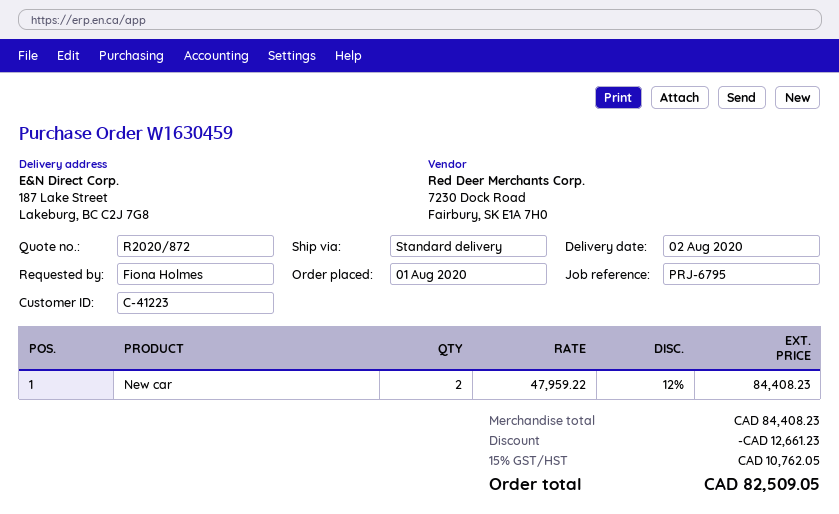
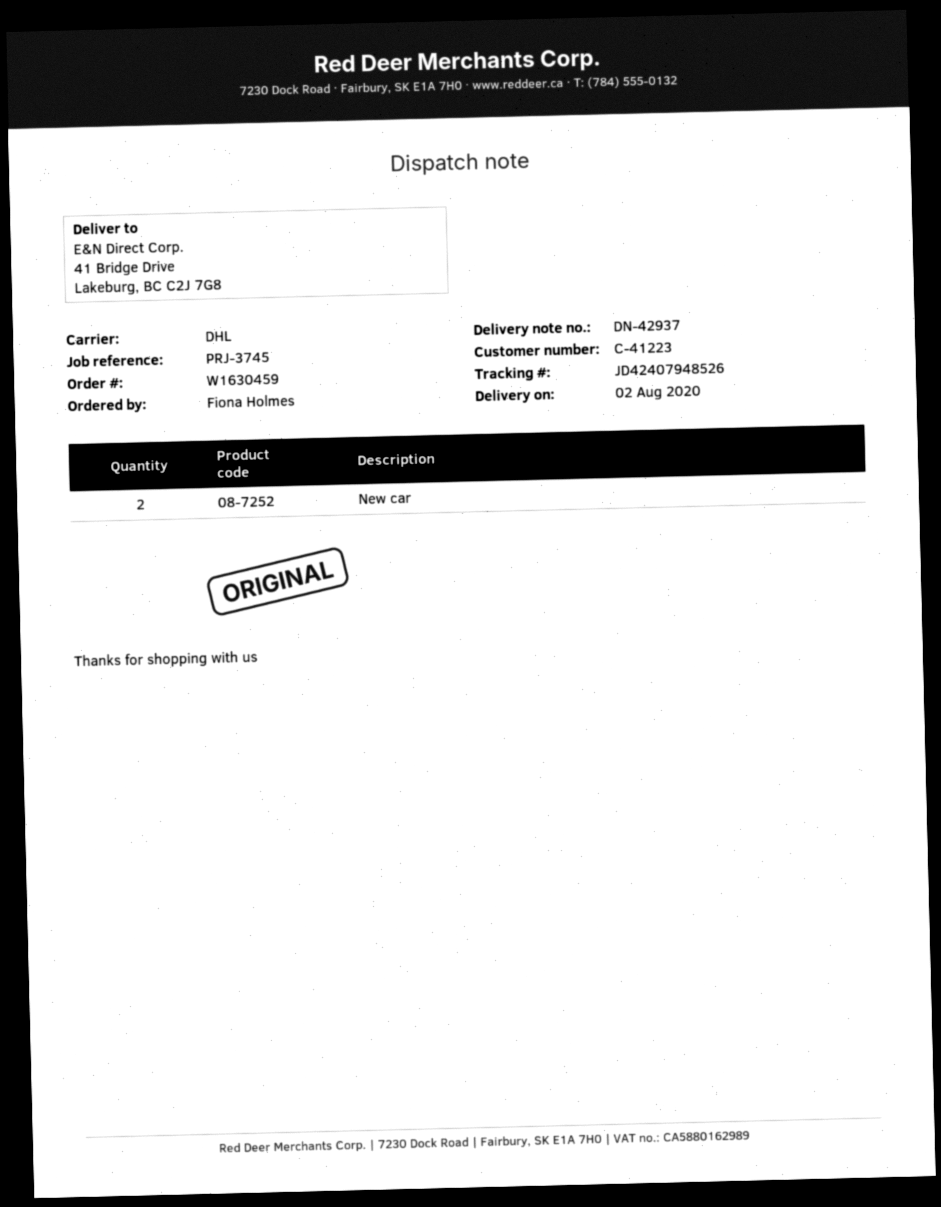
reference: PRJ-6795 -> PRJ-3745
shipping method: standard -> DHL
ship to: 187 Lake Street, Lakeburg, BC C2J 7G8 -> 41 Bridge Drive, Lakeburg, BC C2J 7G8

